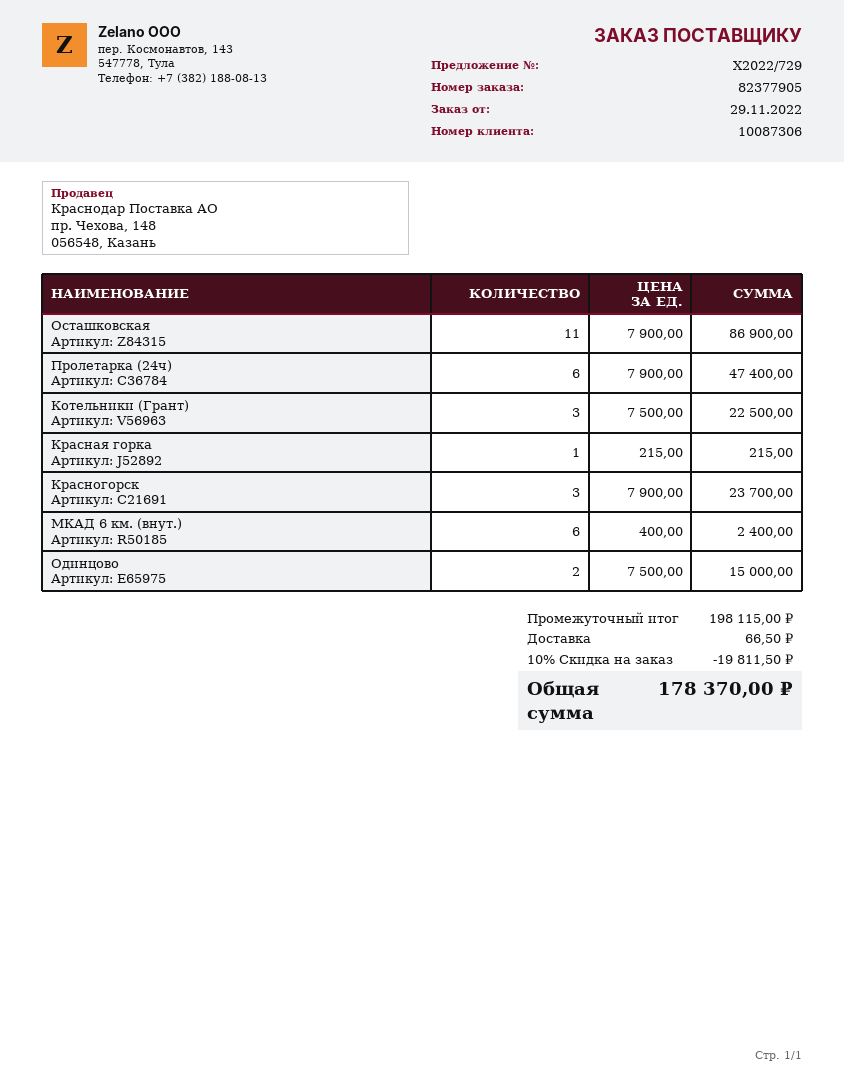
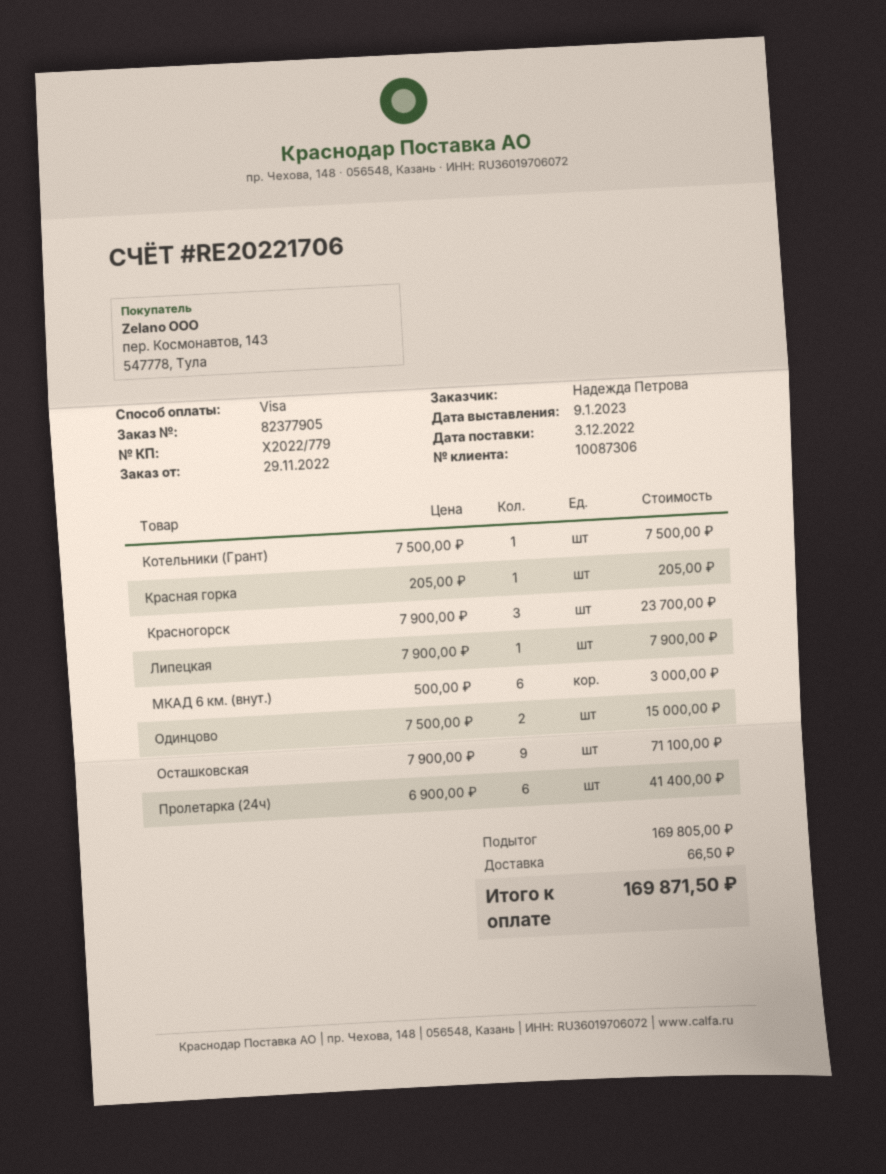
quote number: X2022/729 -> X2022/779
Осташковская: 11 x 7900.00 = 86900.00 -> 9 x 7900.00 = 71100.00
Пролетарка (24ч): 6 x 7900.00 = 47400.00 -> 6 x 6900.00 = 41400.00
Котельники (Грант): 3 x 7500.00 = 22500.00 -> 1 x 7500.00 = 7500.00
Красная горка: 1 x 215.00 = 215.00 -> 1 x 205.00 = 205.00
МКАД 6 км. (внут.): 6 x 400.00 = 2400.00 -> 6 x 500.00 = 3000.00
Липецкая: none -> 1 x 7900.00 = 7900.00
subtotal: 198115.00 -> 169805.00
discount: 10% = 19811.50 -> none
total: 178370.00 -> 169871.50

